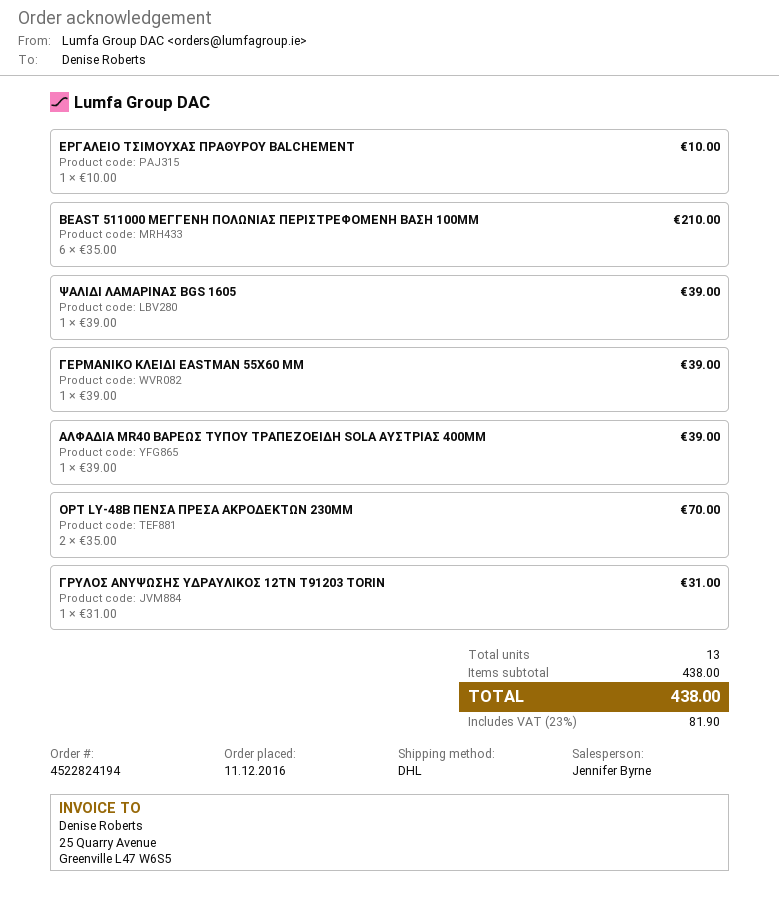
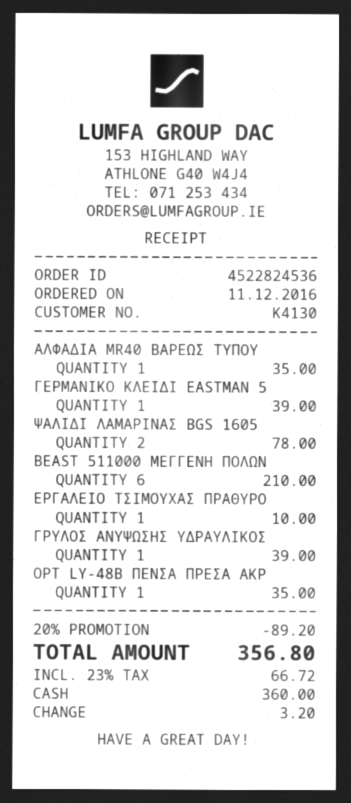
order number: 4522824194 -> 4522824536
ΨΑΛΙΔΙ ΛΑΜΑΡΙΝΑΣ BGS 1605: 1 for 39.00 -> 2 for 78.00
ΑΛΦΑΔΙΑ MR40 ΒΑΡΕΩΣ ΤΥΠΟΥ ΤΡΑΠΕΖΟΕΙΔΗ SOLA ΑΥΣΤΡΙΑΣ 400ΜΜ: 1 for 39.00 -> 1 for 35.00
OPT LY-48B ΠΕΝΣΑ ΠΡΕΣΑ ΑΚΡΟΔΕΚΤΩΝ 230MM: 2 for 70.00 -> 1 for 35.00
ΓΡΥΛΟΣ ΑΝΥΨΩΣΗΣ ΥΔΡΑΥΛΙΚΟΣ 12ΤΝ Τ91203 TORIN: 1 for 31.00 -> 1 for 39.00
discount: none -> 20% = 89.20
tax: 23% = 81.90 -> 23% = 66.72
total: 438.00 -> 356.80

